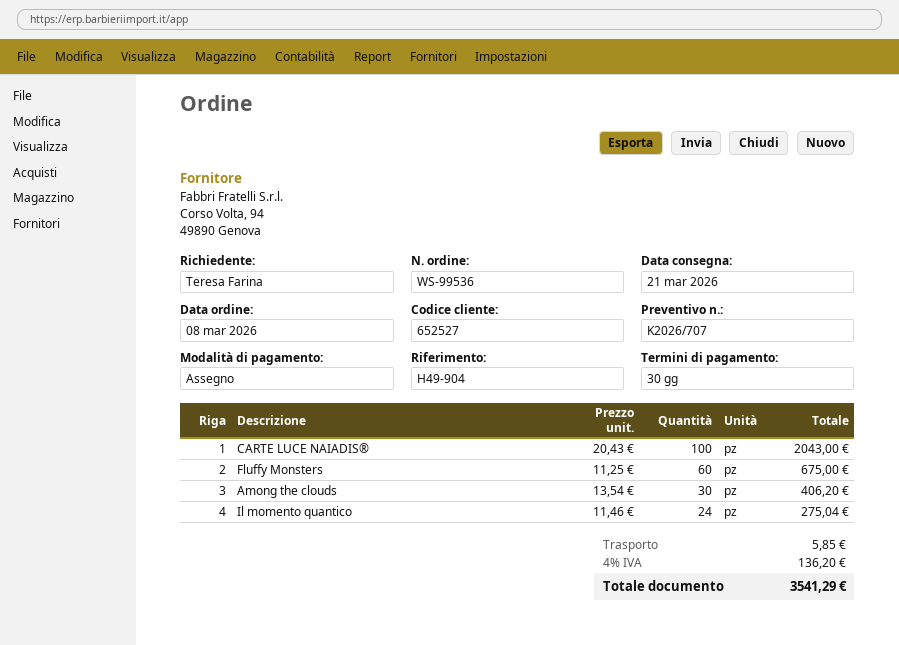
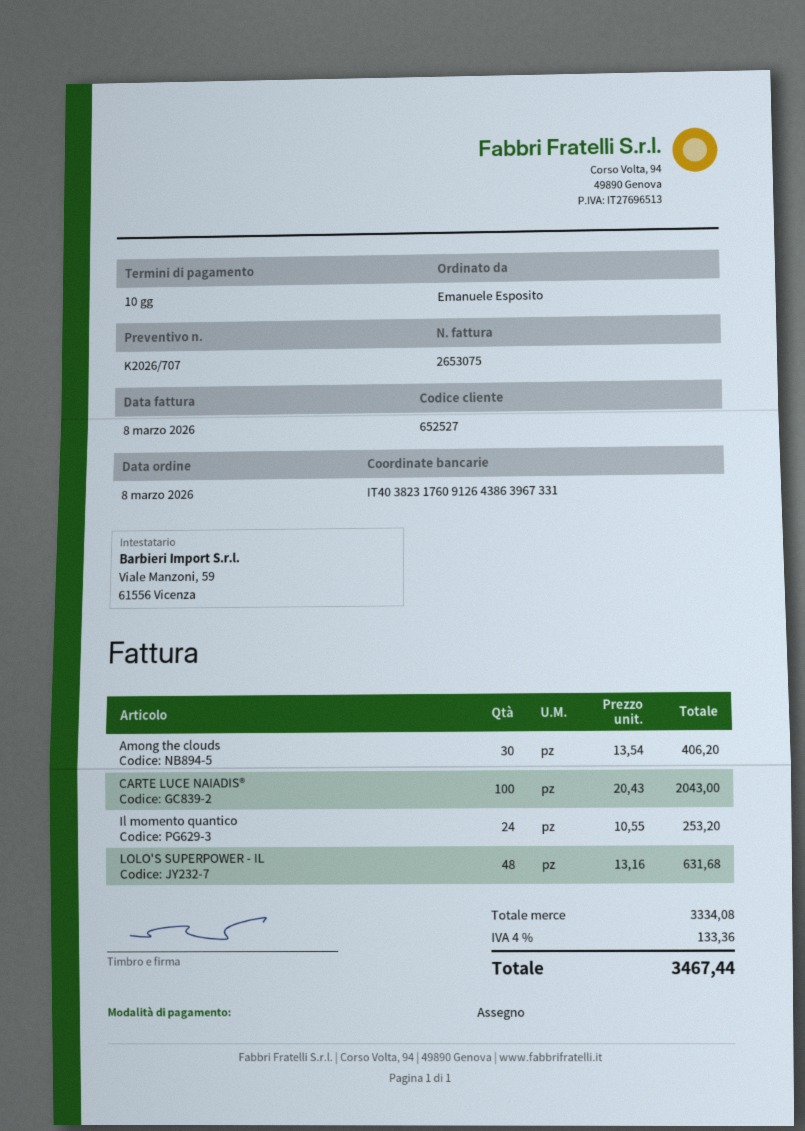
payment terms: 30 days -> 10 days
ordered by: Teresa Farina -> Emanuele Esposito
Fluffy Monsters: 60 x 11.25 = 675.00 -> none
Il momento quantico: 24 x 11.46 = 275.04 -> 24 x 10.55 = 253.20
LOLO'S SUPERPOWER - IL: none -> 48 x 13.16 = 631.68
shipping: 5.85 -> none
tax: 4% = 136.20 -> 4% = 133.36
total: 3541.29 -> 3467.44

